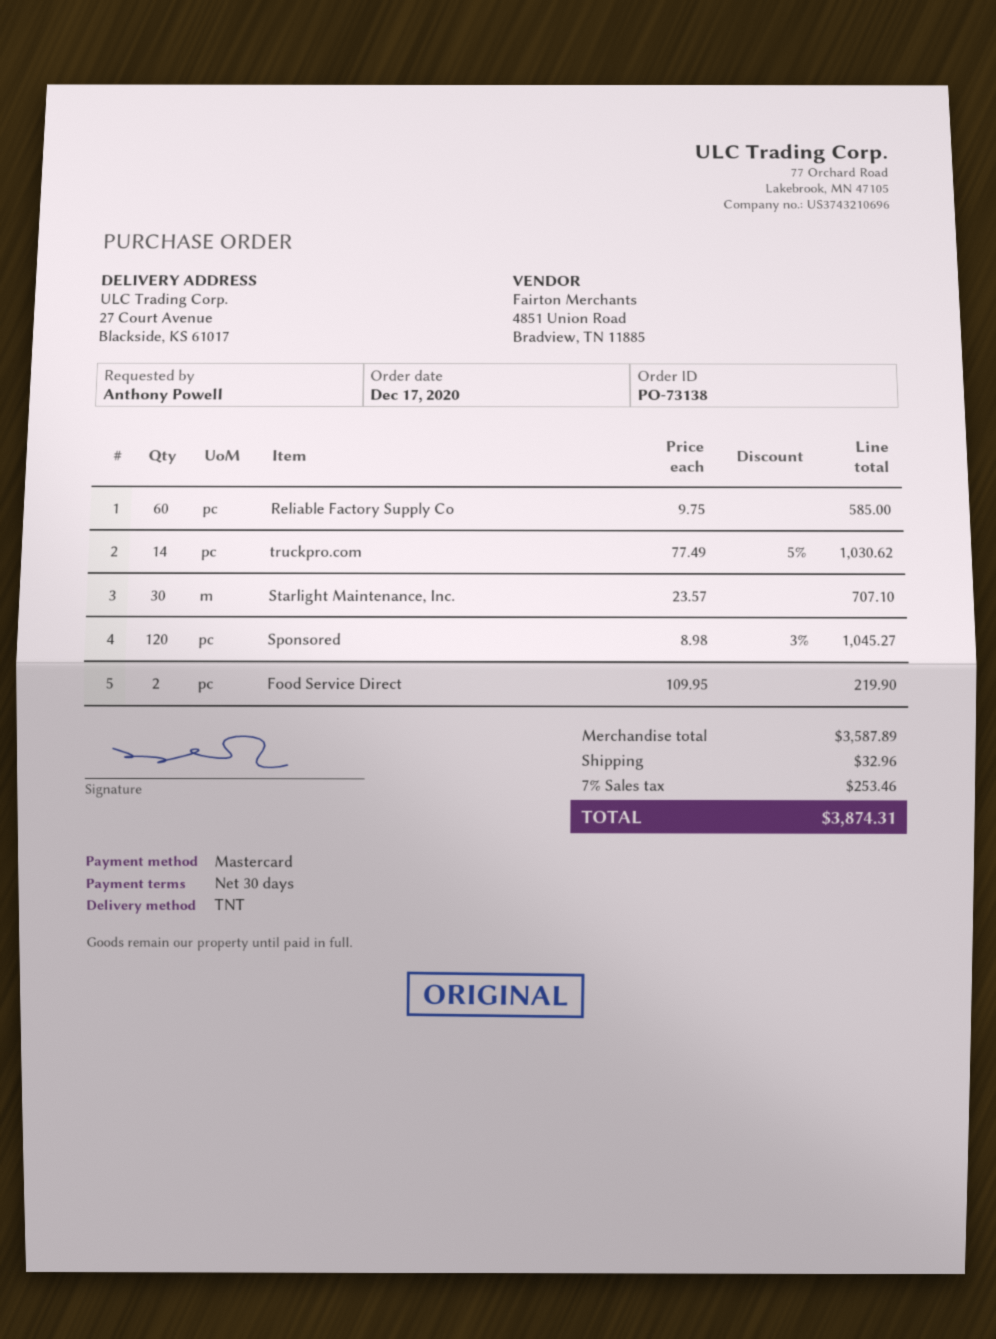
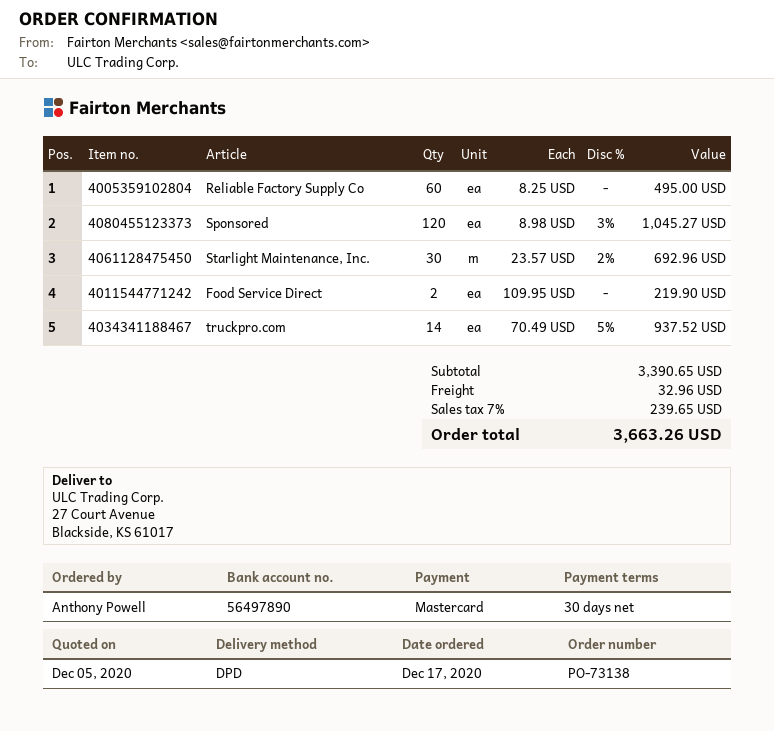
shipping method: TNT -> DPD
Reliable Factory Supply Co: 60 x 9.75 = 585.00 -> 60 x 8.25 = 495.00
truckpro.com: 14 x 77.49 - 5% = 1030.62 -> 14 x 70.49 - 5% = 937.52
Starlight Maintenance, Inc.: 30 x 23.57 = 707.10 -> 30 x 23.57 - 2% = 692.96
subtotal: 3587.89 -> 3390.65
tax: 7% = 253.46 -> 7% = 239.65
total: 3874.31 -> 3663.26

